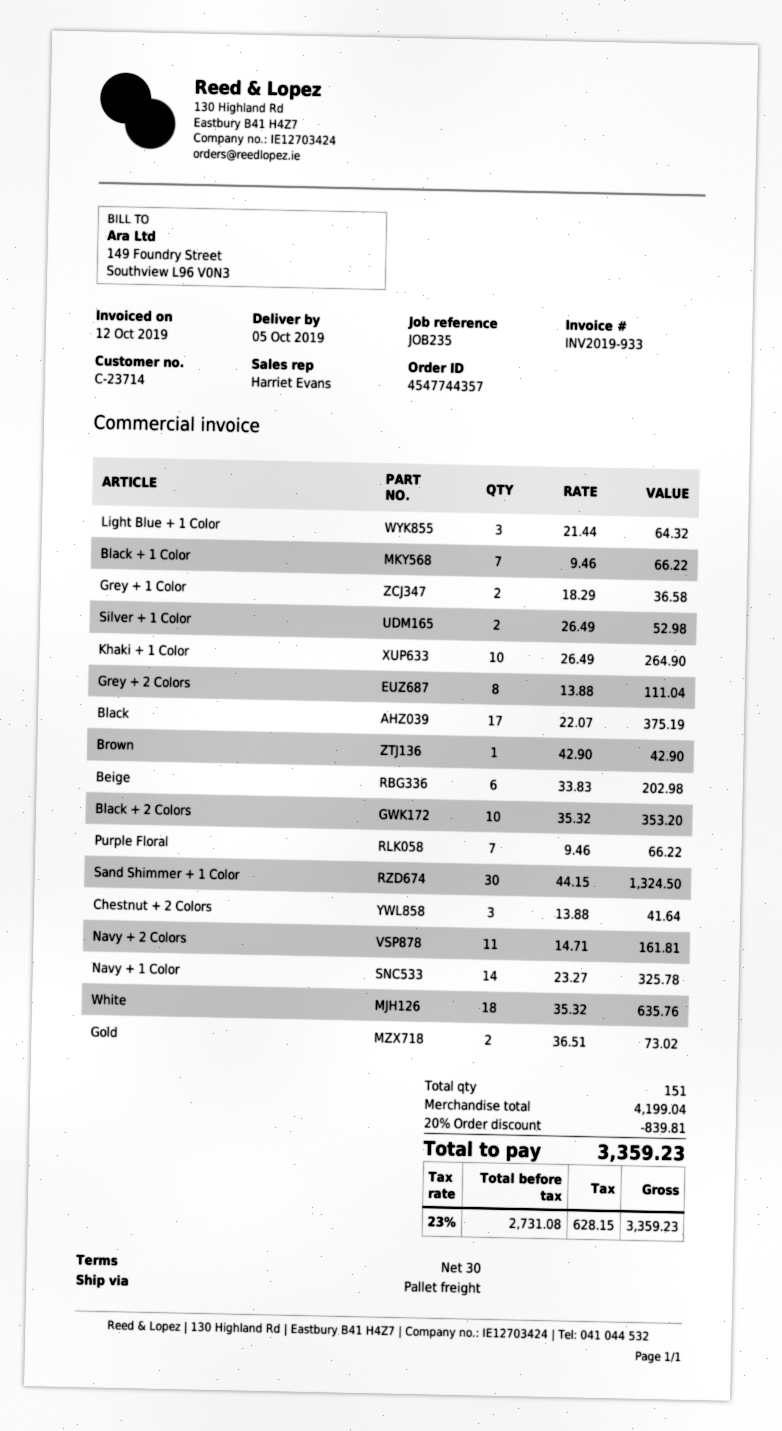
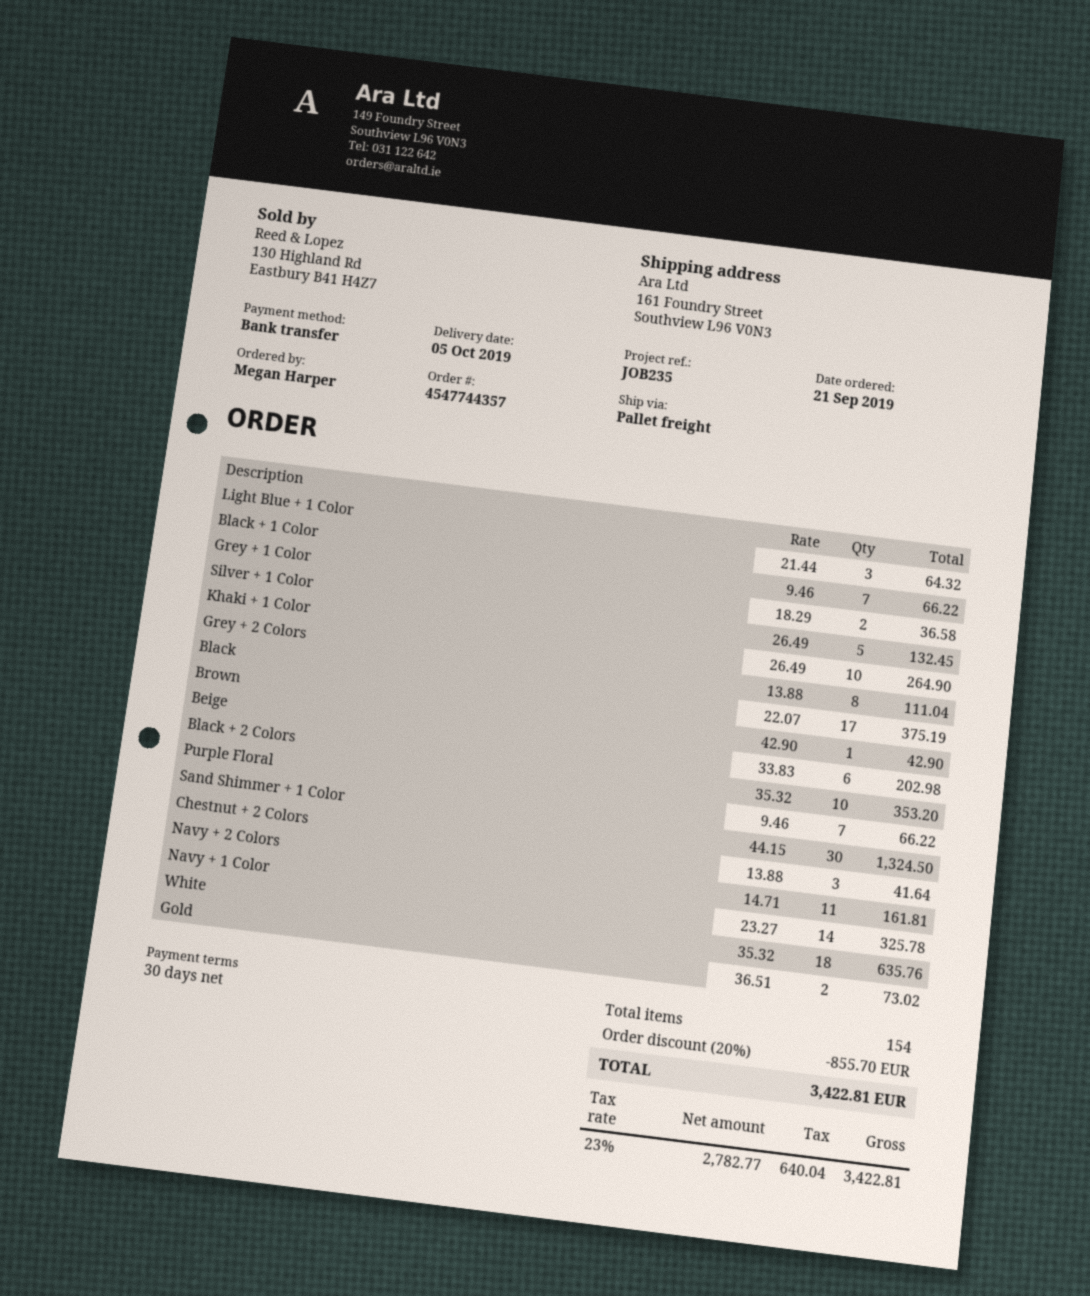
Silver + 1 Color: 2 x 26.49 = 52.98 -> 5 x 26.49 = 132.45
total quantity: 151 -> 154
discount: 20% = 839.81 -> 20% = 855.70
net: 2731.08 -> 2782.77
tax: 23% = 628.15 -> 23% = 640.04
total: 3359.23 -> 3422.81

